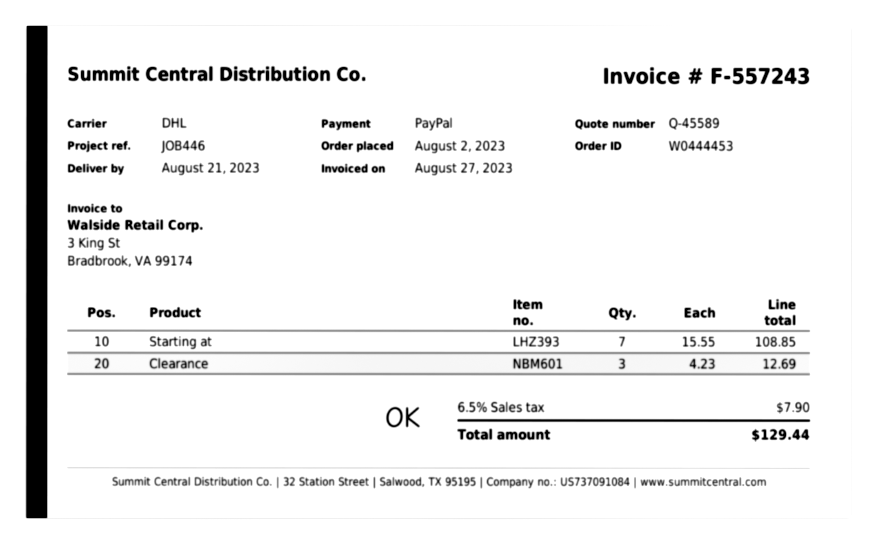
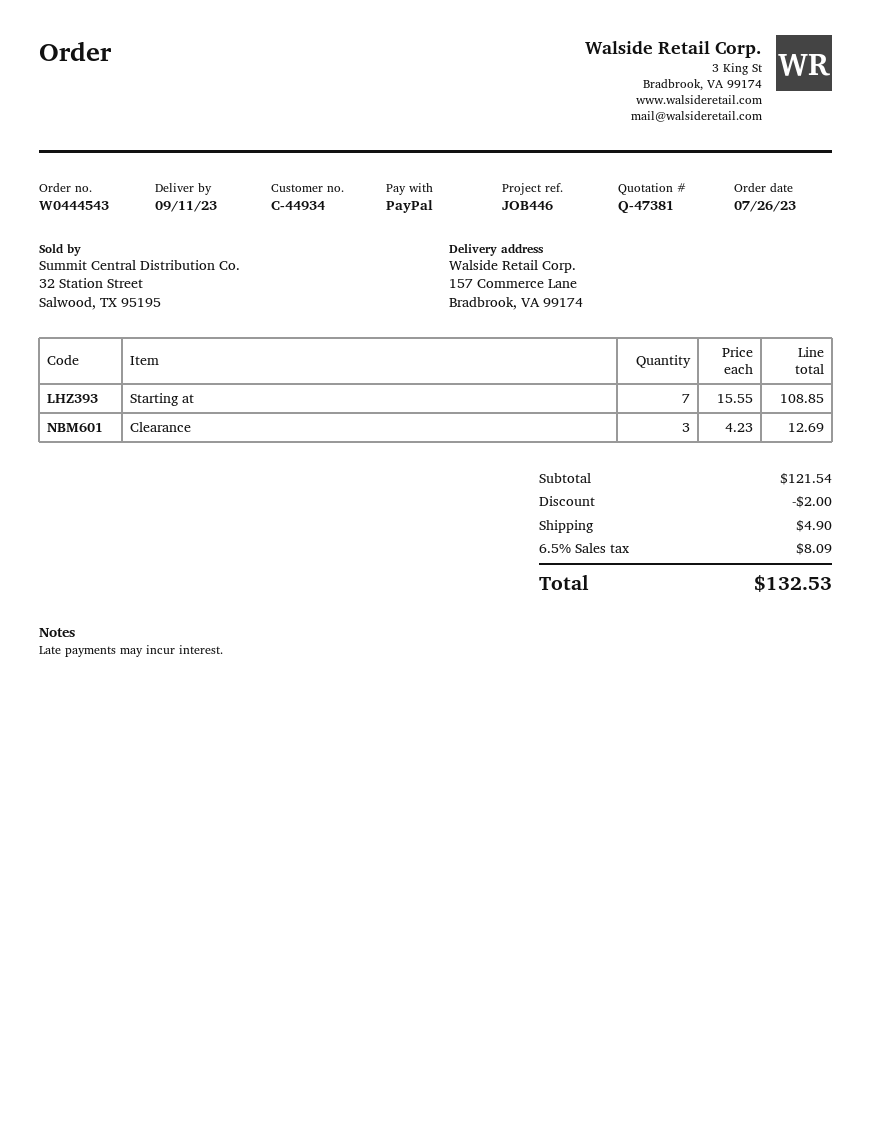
quote number: Q-45589 -> Q-47381
order number: W0444453 -> W0444543
order date: 2023-08-02 -> 2023-07-26
delivery date: 2023-08-21 -> 2023-09-11
discount: none -> 2.00
shipping: none -> 4.90
tax: 6.5% = 7.90 -> 6.5% = 8.09
total: 129.44 -> 132.53

